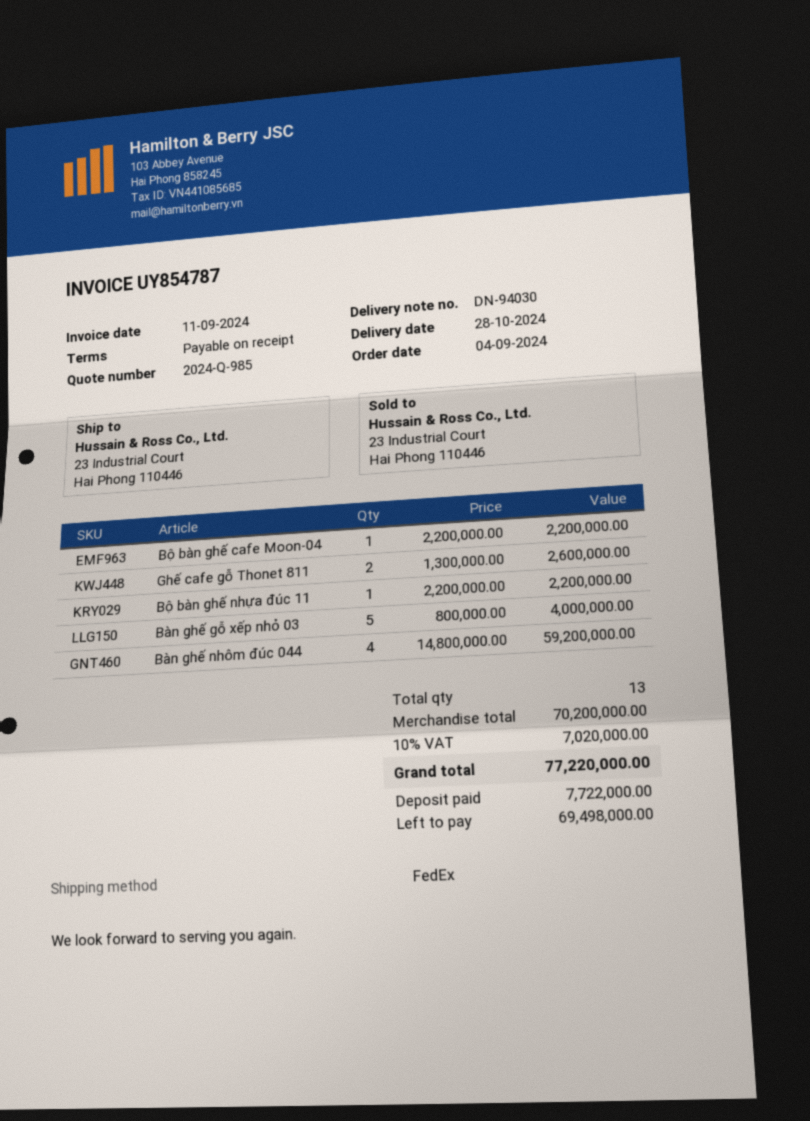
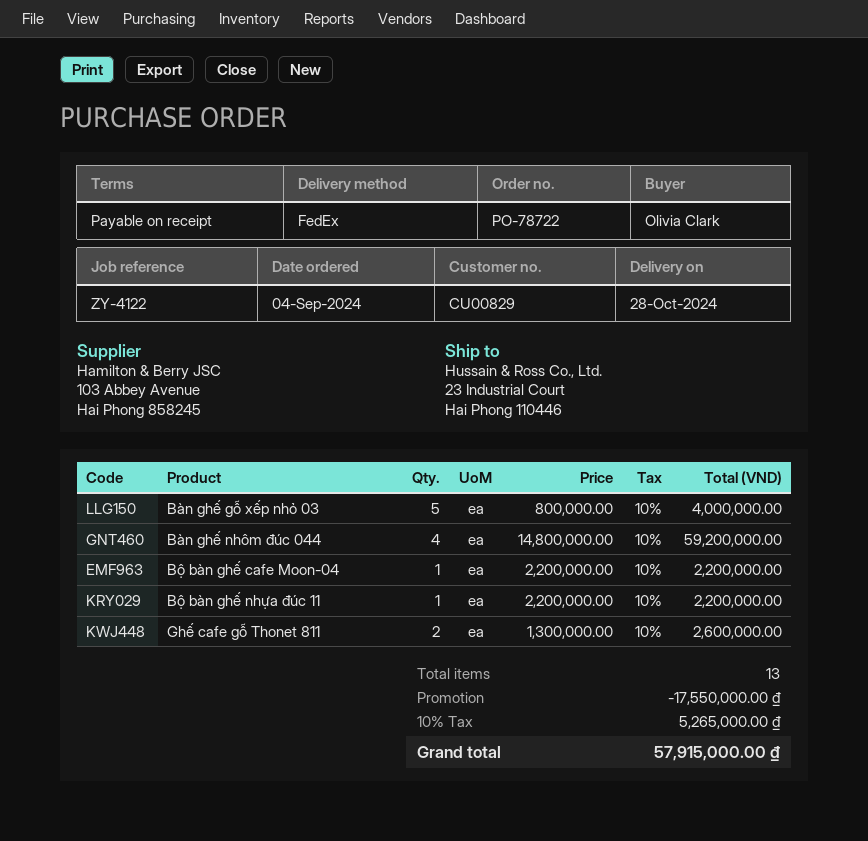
discount: none -> 17550000.00
tax: 10% = 7020000.00 -> 10% = 5265000.00
total: 77220000.00 -> 57915000.00

